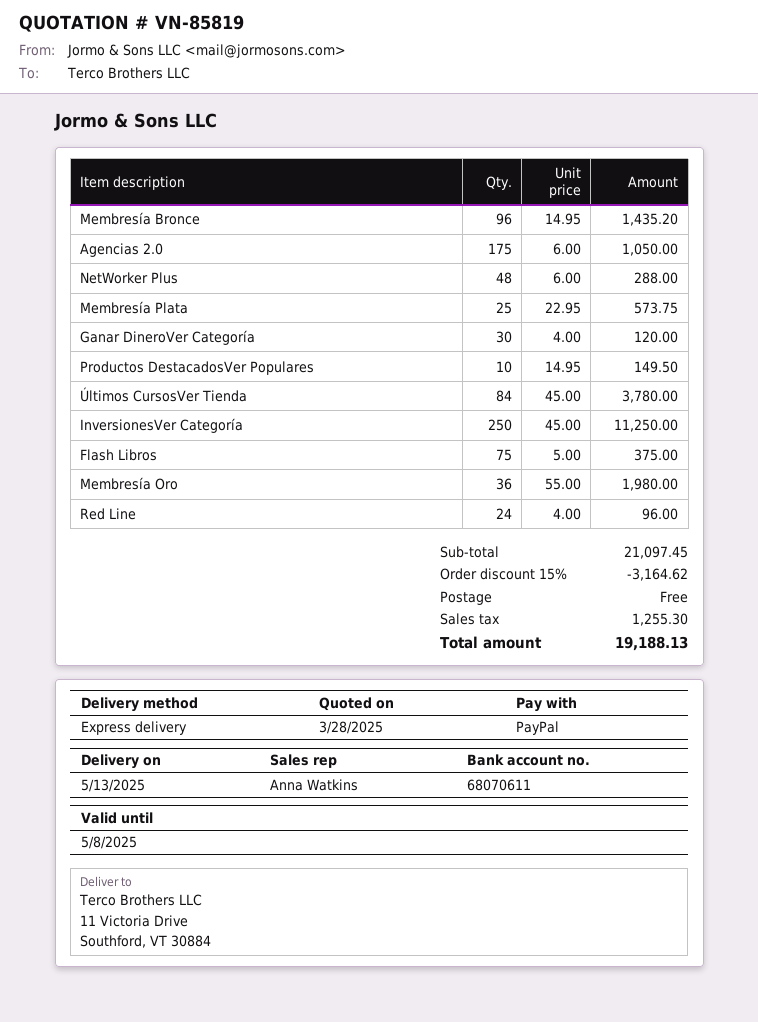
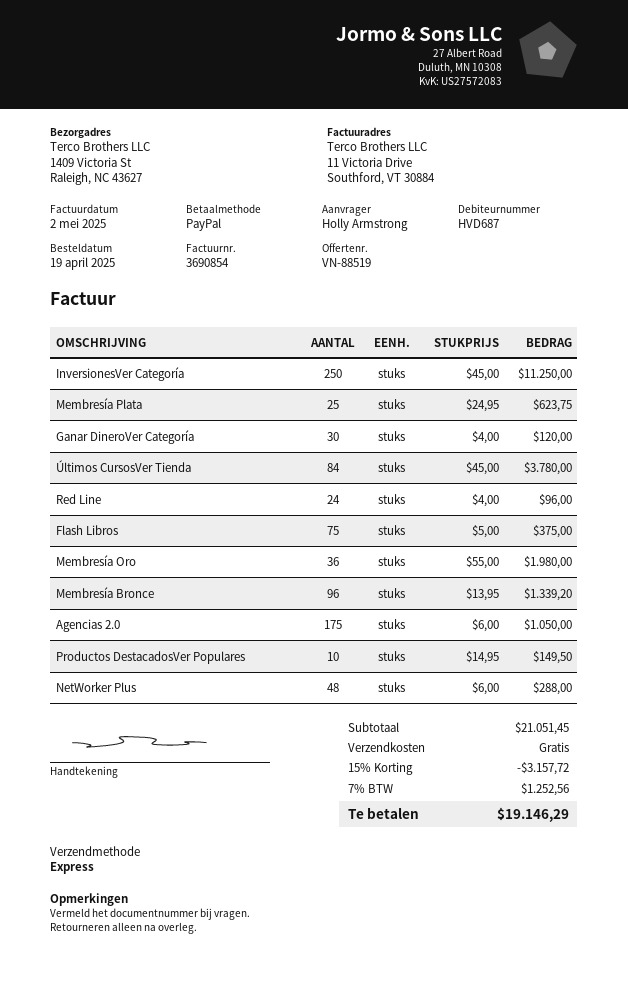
quote number: VN-85819 -> VN-88519
ship to: 11 Victoria Drive, Southford, VT 30884 -> 1409 Victoria St, Raleigh, NC 43627
Membresía Bronce: 96 x 14.95 = 1435.20 -> 96 x 13.95 = 1339.20
Membresía Plata: 25 x 22.95 = 573.75 -> 25 x 24.95 = 623.75
subtotal: 21097.45 -> 21051.45
discount: 15% = 3164.62 -> 15% = 3157.72
tax: 1255.30 -> 1252.56
total: 19188.13 -> 19146.29

